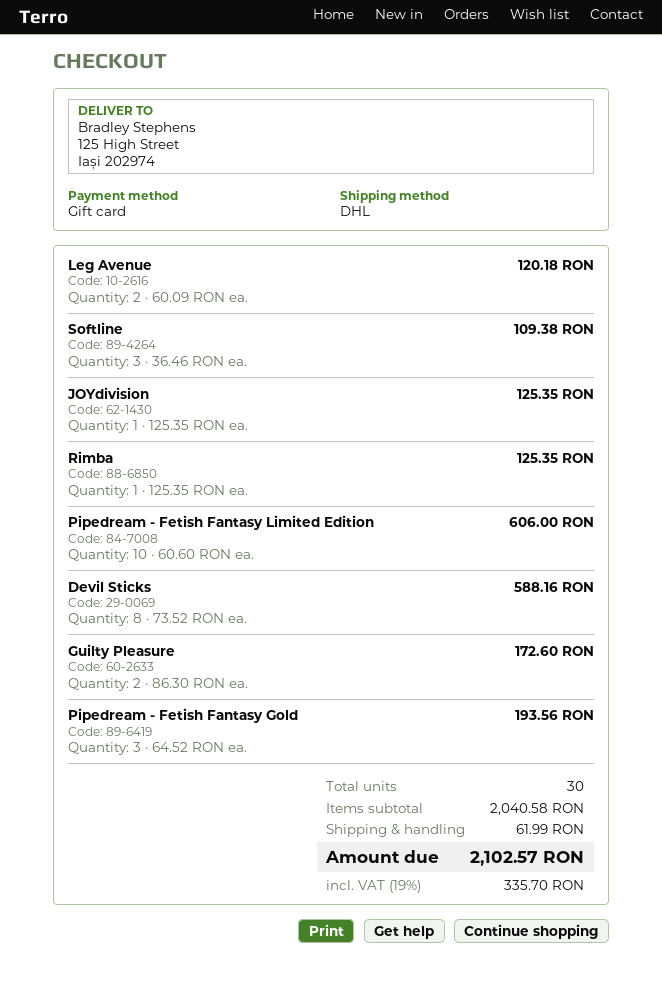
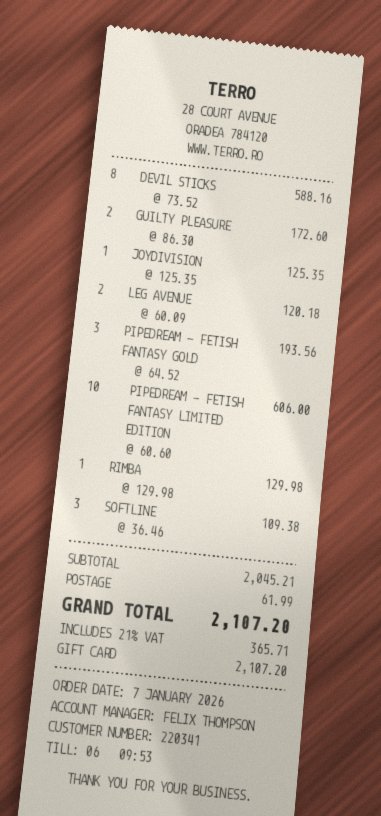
Rimba: 1 x 125.35 = 125.35 -> 1 x 129.98 = 129.98
subtotal: 2040.58 -> 2045.21
tax: 19% = 335.70 -> 21% = 365.71
total: 2102.57 -> 2107.20

